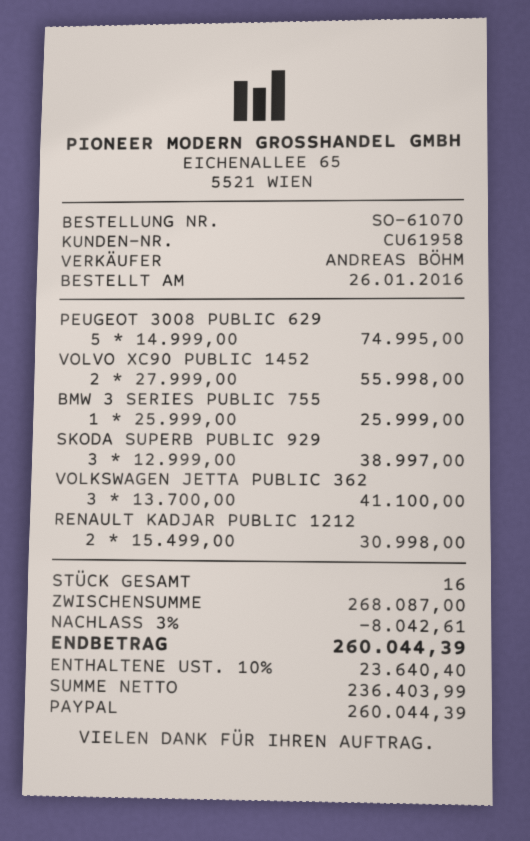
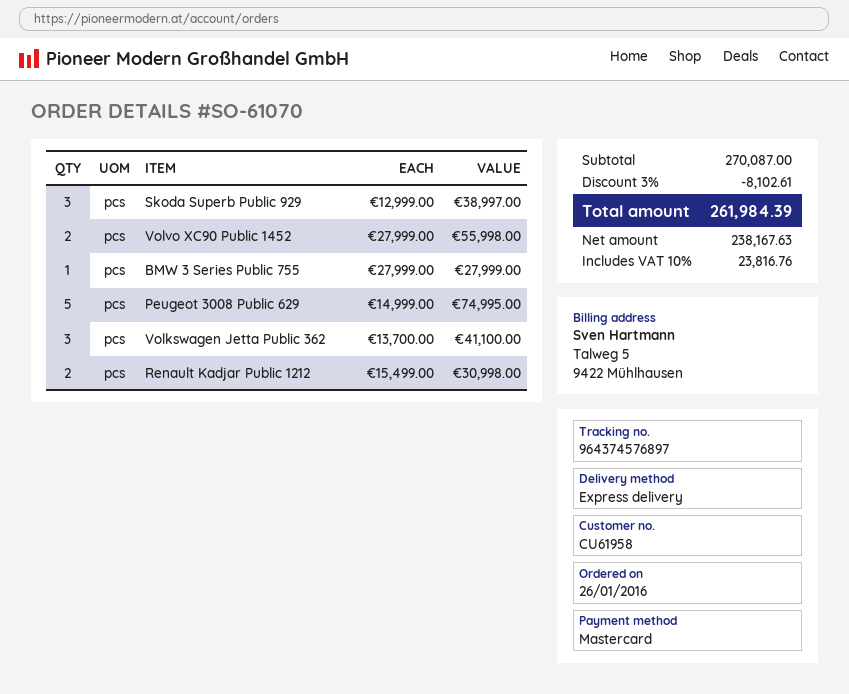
payment method: PayPal -> Mastercard
BMW 3 SERIES PUBLIC 755: 1 x 25999.00 = 25999.00 -> 1 x 27999.00 = 27999.00
subtotal: 268087.00 -> 270087.00
discount: 3% = 8042.61 -> 3% = 8102.61
net: 236403.99 -> 238167.63
tax: 10% = 23640.40 -> 10% = 23816.76
total: 260044.39 -> 261984.39

